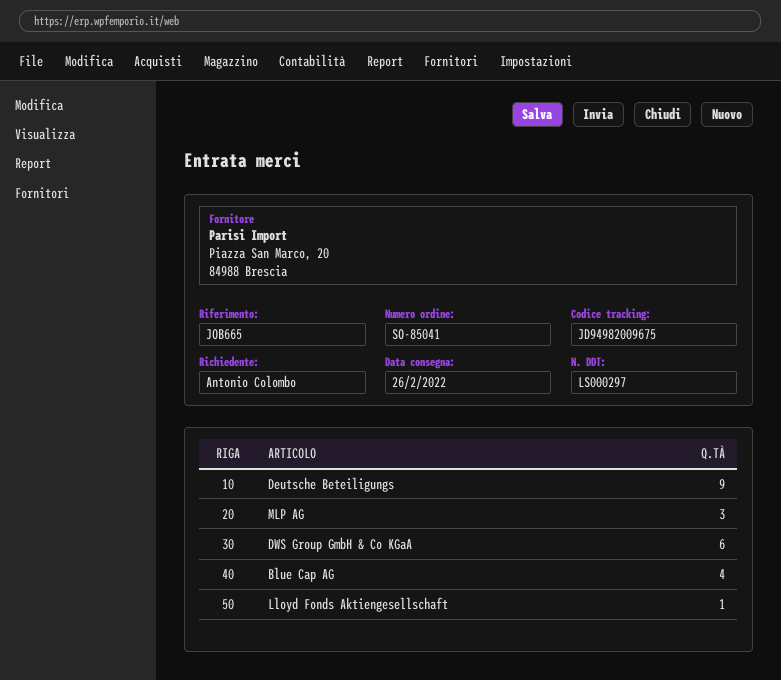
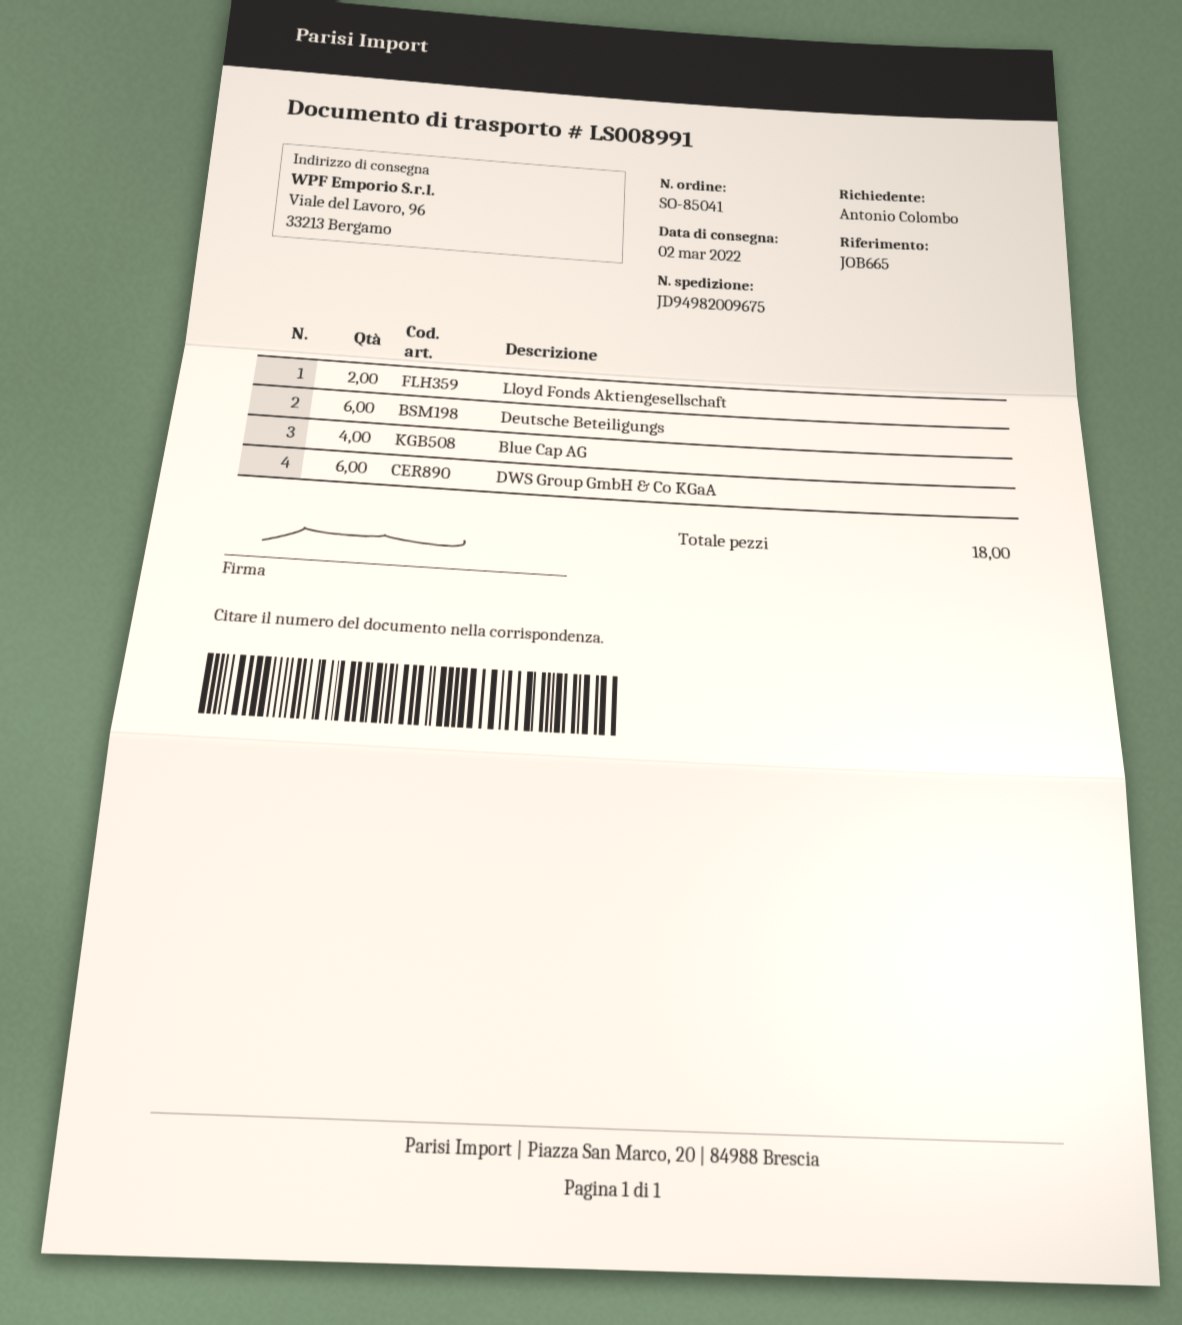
delivery note number: LS000297 -> LS008991
delivery date: 2022-02-26 -> 2022-03-02
Deutsche Beteiligungs: 9 -> 6
MLP AG: 3 -> none
Lloyd Fonds Aktiengesellschaft: 1 -> 2

